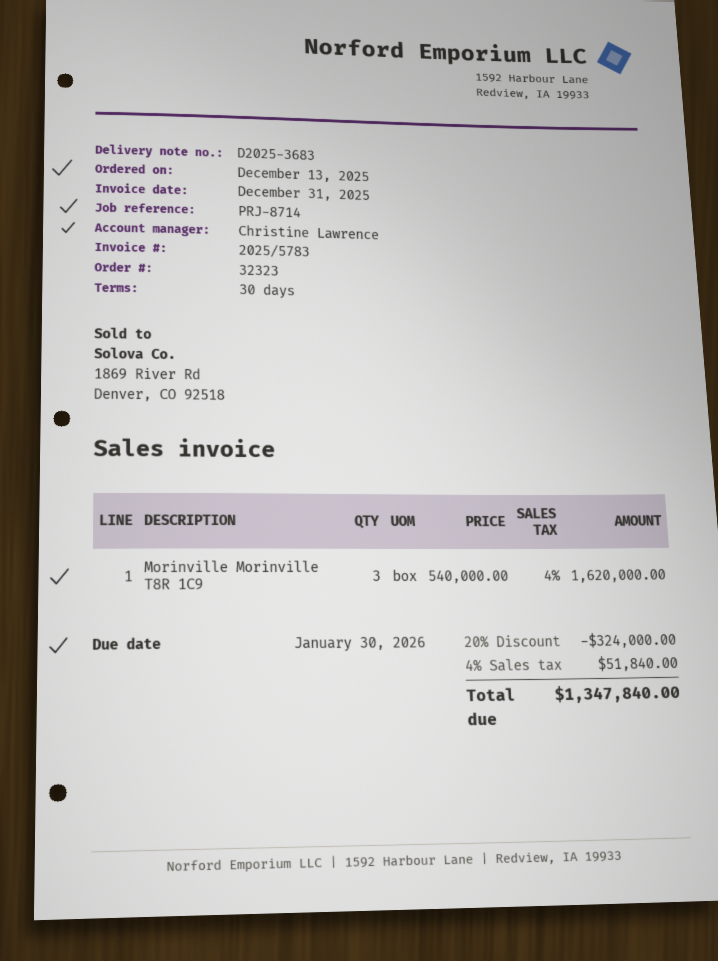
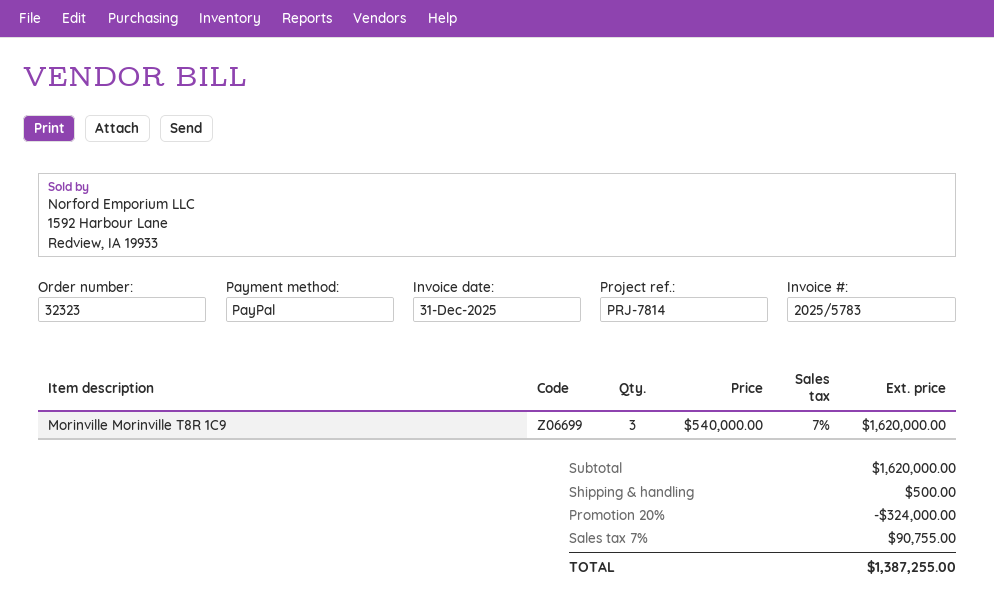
reference: PRJ-8714 -> PRJ-7814
shipping: none -> 500.00
tax: 4% = 51840.00 -> 7% = 90755.00
total: 1347840.00 -> 1387255.00

